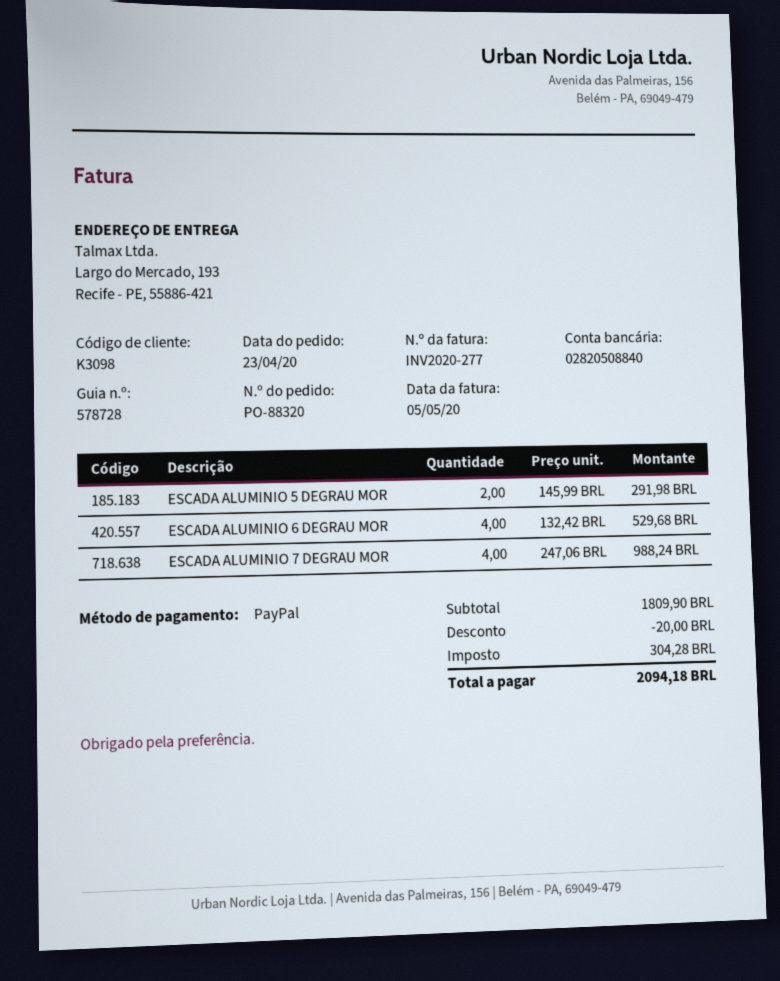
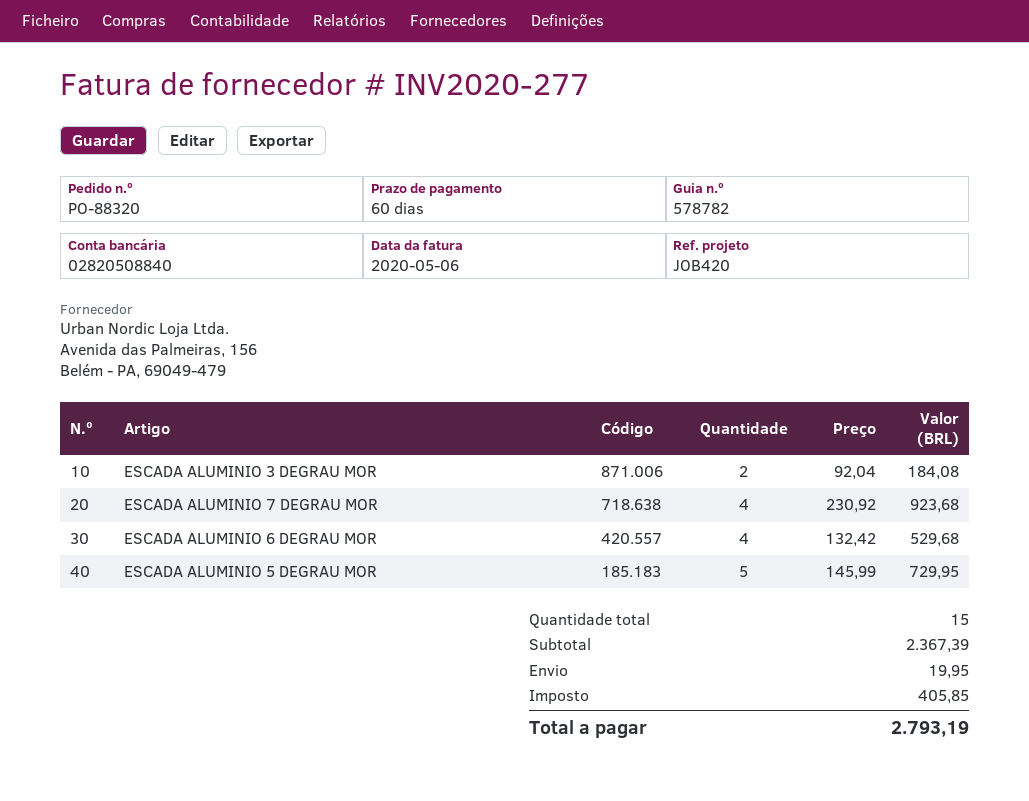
delivery note number: 578728 -> 578782
invoice date: 2020-05-05 -> 2020-05-06
ESCADA ALUMINIO 5 DEGRAU MOR: 2 x 145.99 = 291.98 -> 5 x 145.99 = 729.95
ESCADA ALUMINIO 7 DEGRAU MOR: 4 x 247.06 = 988.24 -> 4 x 230.92 = 923.68
ESCADA ALUMINIO 3 DEGRAU MOR: none -> 2 x 92.04 = 184.08
subtotal: 1809.90 -> 2367.39
discount: 20.00 -> none
shipping: none -> 19.95
tax: 304.28 -> 405.85
total: 2094.18 -> 2793.19

